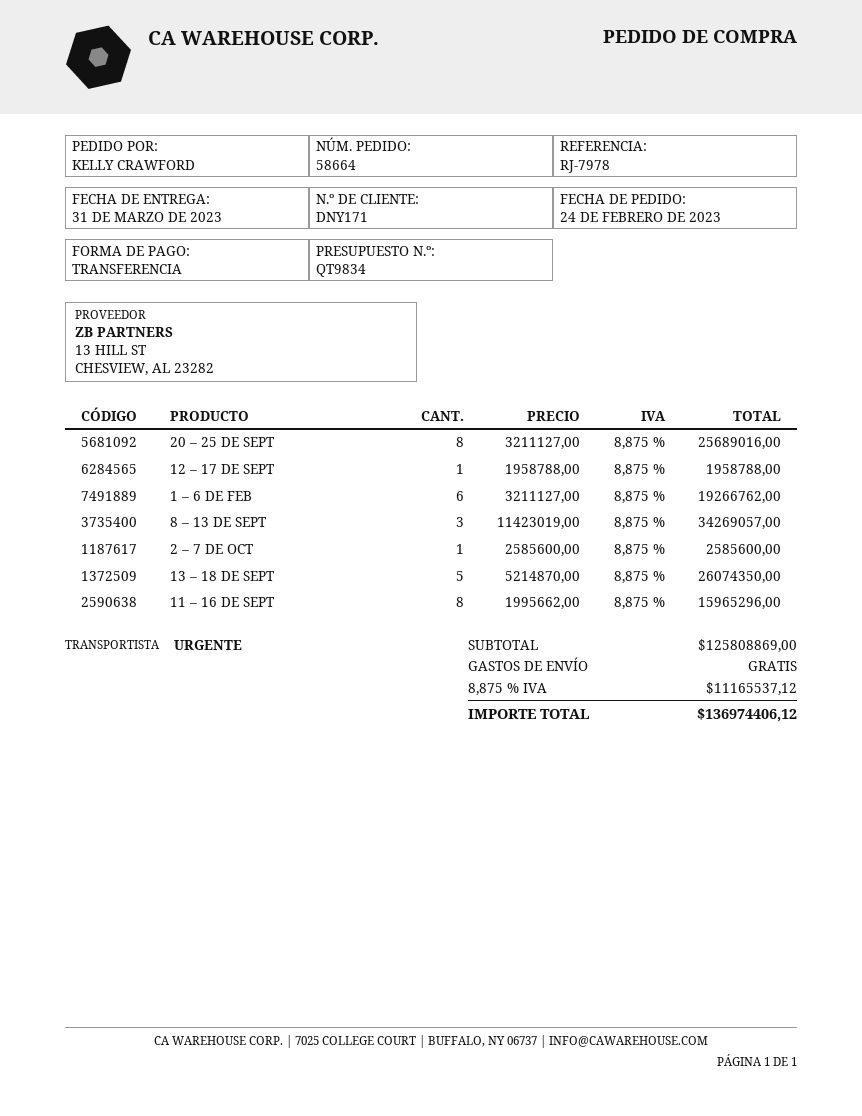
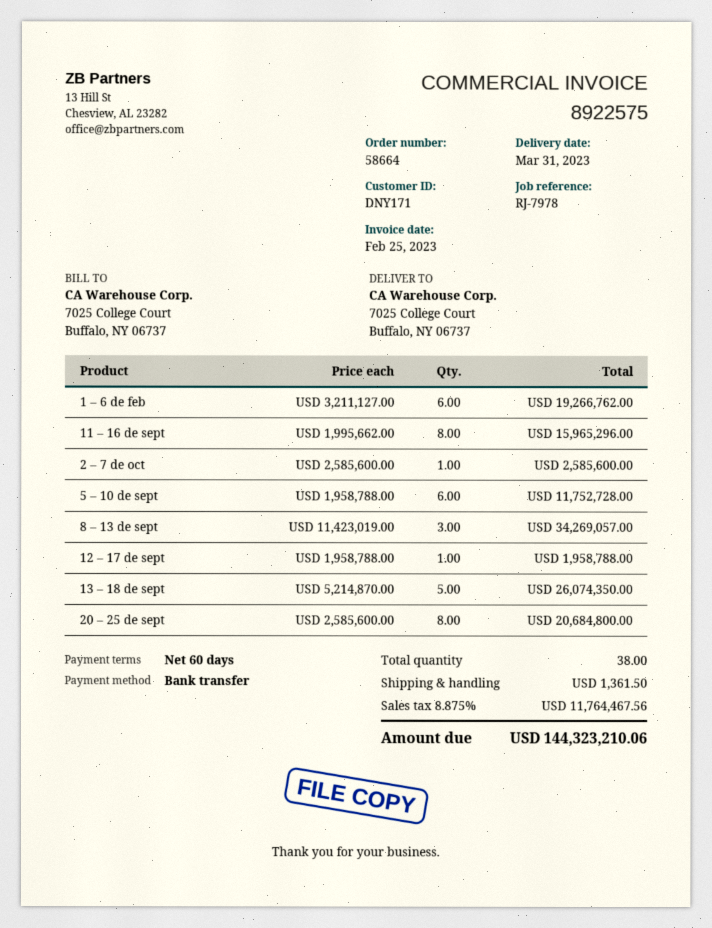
20 – 25 DE SEPT: 8 x 3211127.00 = 25689016.00 -> 8 x 2585600.00 = 20684800.00
5 – 10 de sept: none -> 6 x 1958788.00 = 11752728.00
shipping: 0.00 -> 1361.50
tax: 8.875% = 11165537.12 -> 8.875% = 11764467.56
total: 136974406.12 -> 144323210.06

